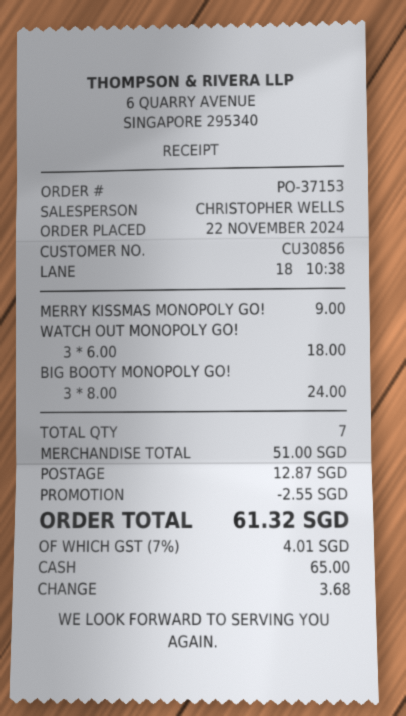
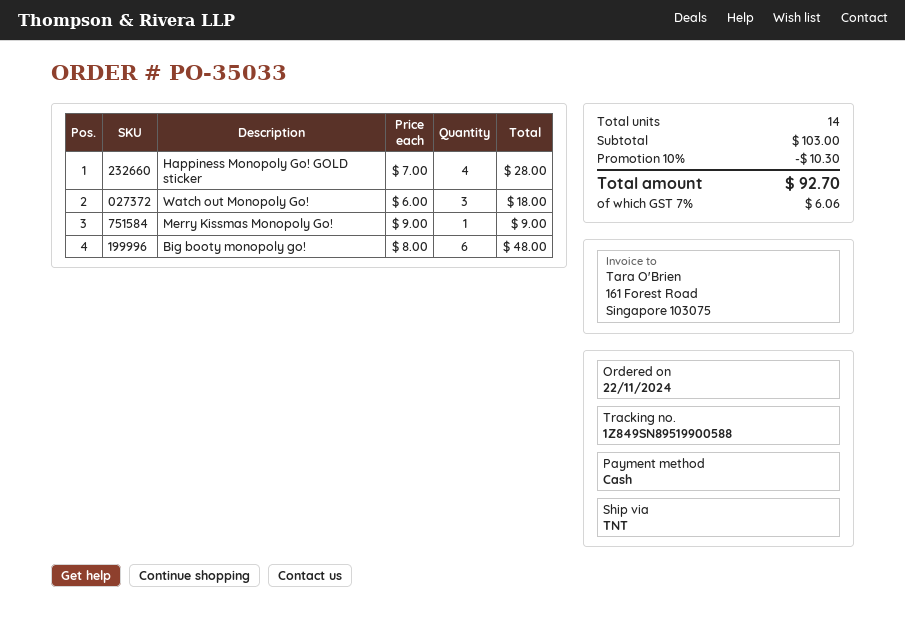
order number: PO-37153 -> PO-35033
BIG BOOTY MONOPOLY GO!: 3 x 8.00 = 24.00 -> 6 x 8.00 = 48.00
Happiness Monopoly Go! GOLD sticker: none -> 4 x 7.00 = 28.00
total quantity: 7 -> 14
subtotal: 51.00 -> 103.00
discount: 2.55 -> 10.30
shipping: 12.87 -> none
tax: 7% = 4.01 -> 7% = 6.06
total: 61.32 -> 92.70

